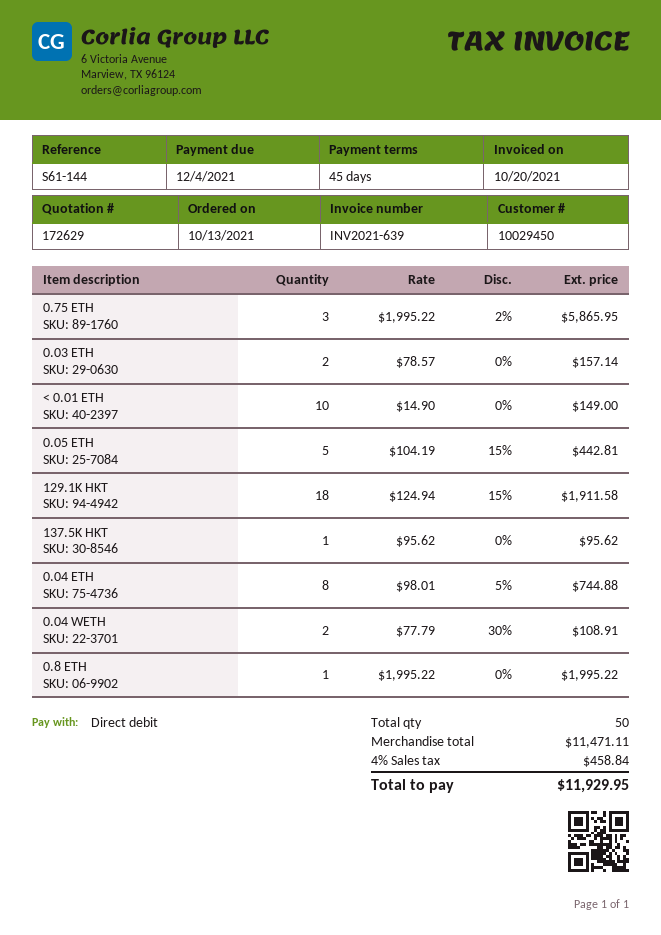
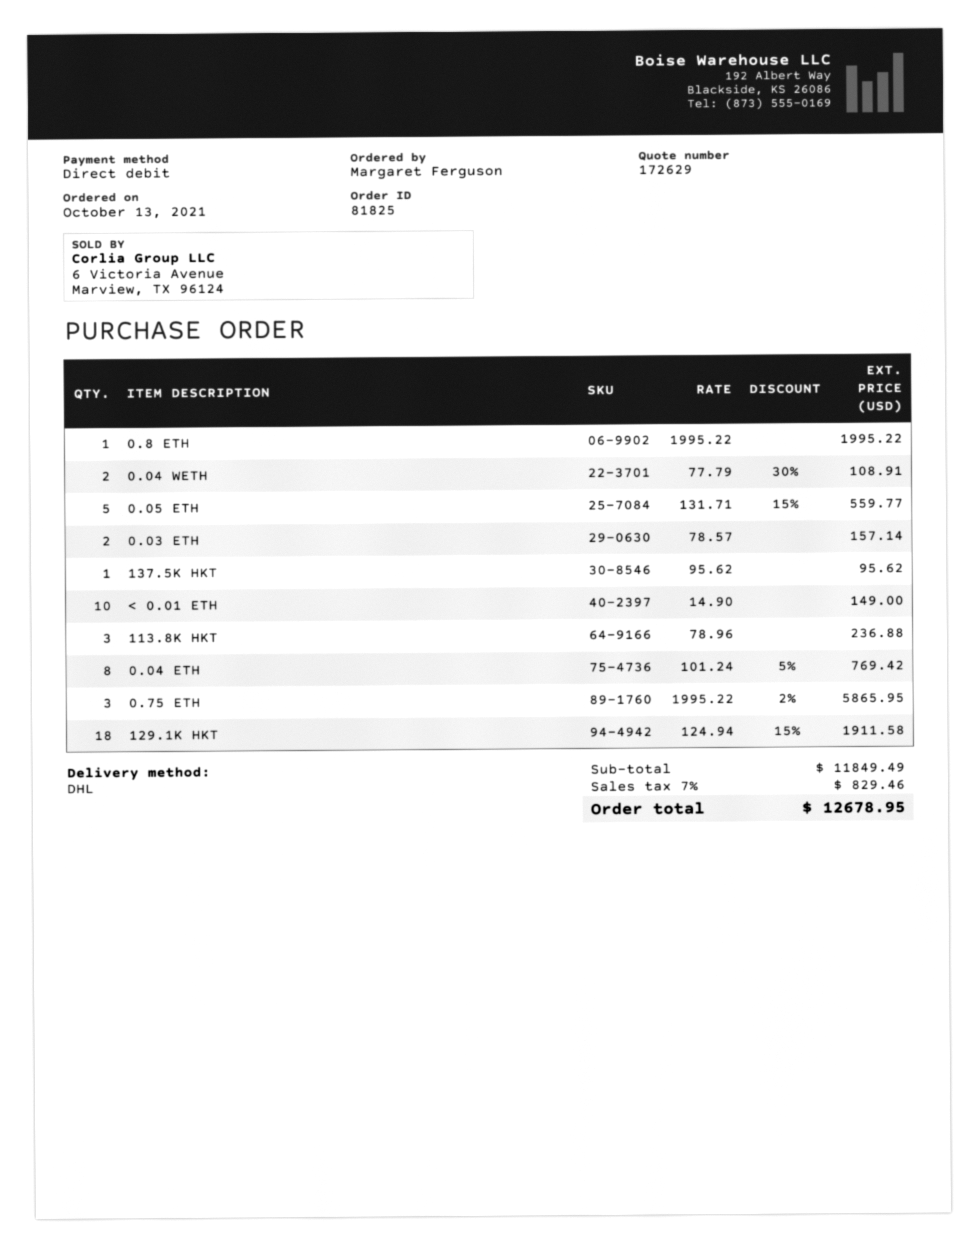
0.05 ETH: 5 x 104.19 - 15% = 442.81 -> 5 x 131.71 - 15% = 559.77
0.04 ETH: 8 x 98.01 - 5% = 744.88 -> 8 x 101.24 - 5% = 769.42
113.8K HKT: none -> 3 x 78.96 = 236.88
subtotal: 11471.11 -> 11849.49
tax: 4% = 458.84 -> 7% = 829.46
total: 11929.95 -> 12678.95

